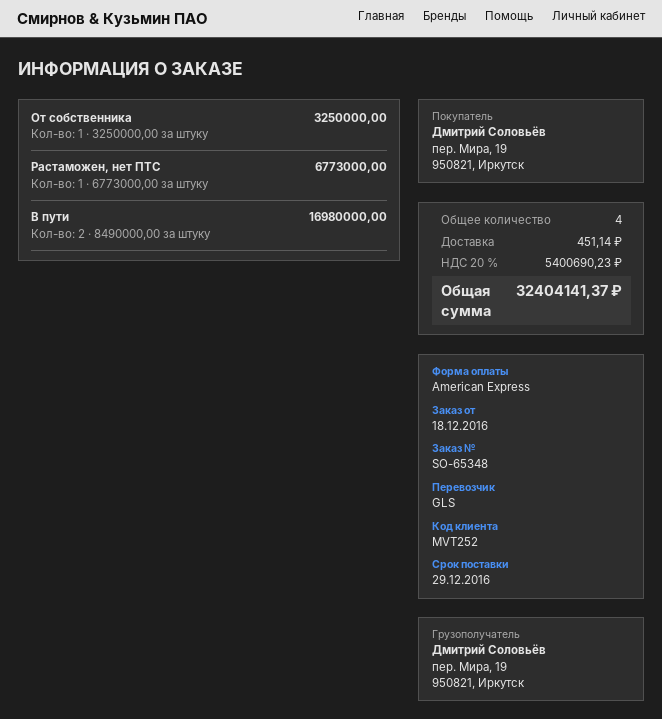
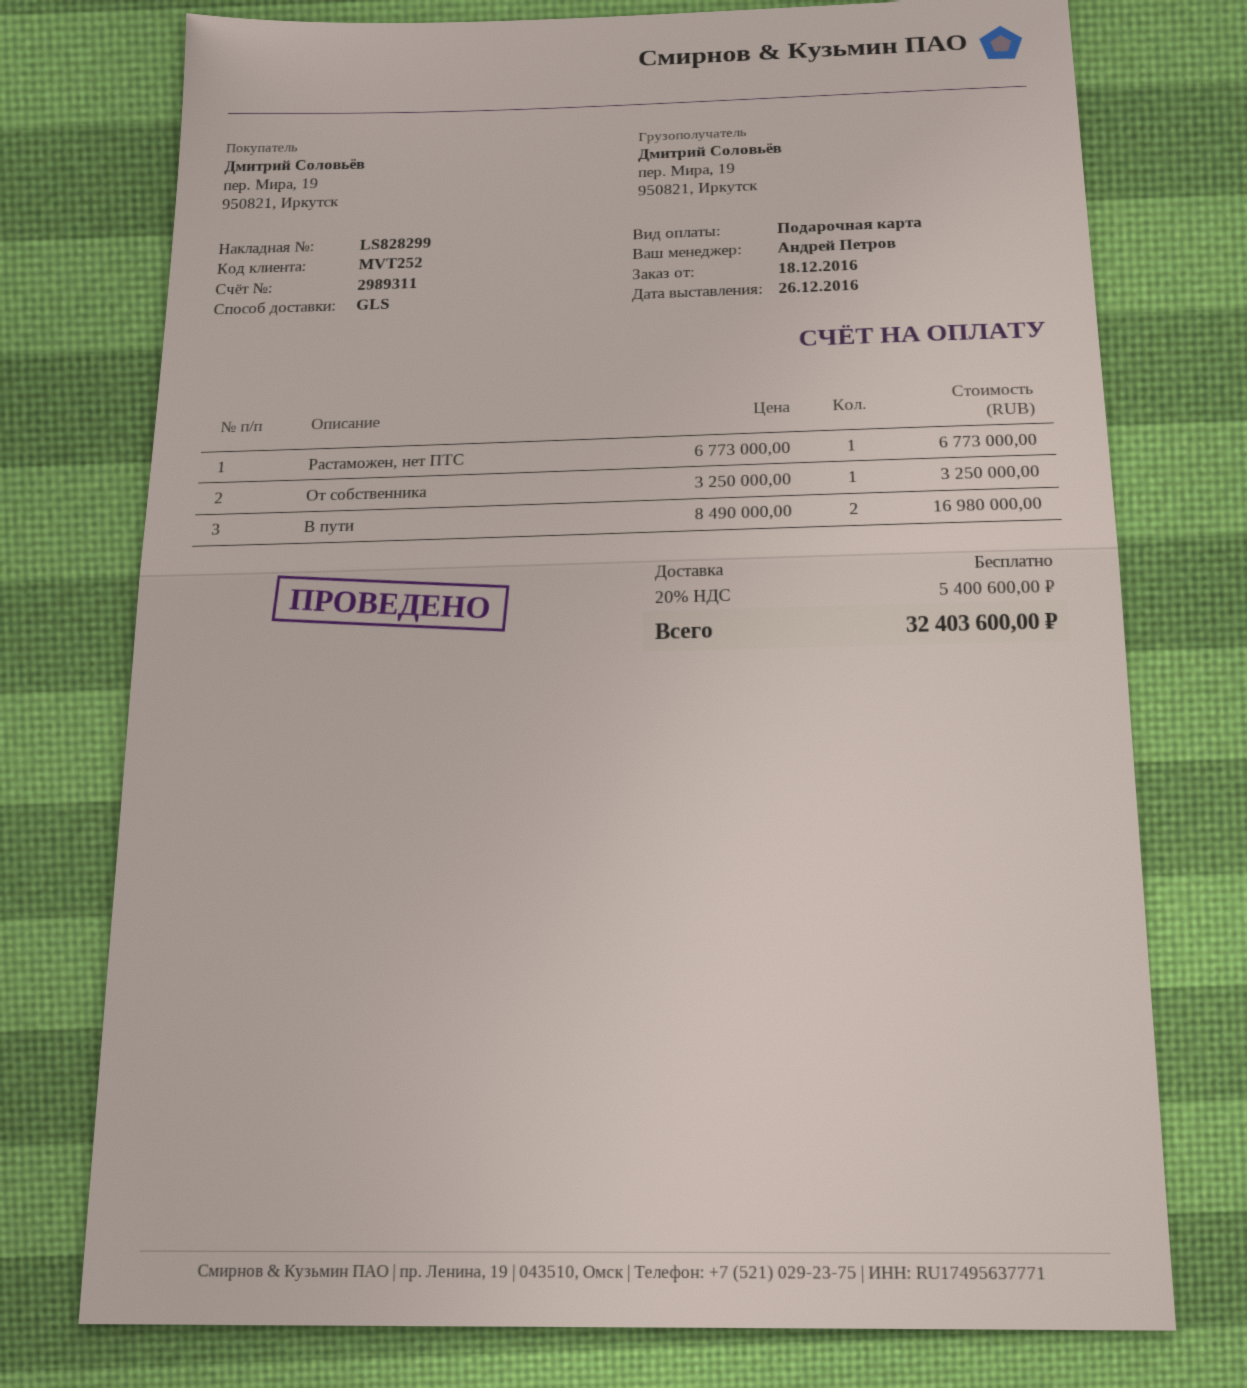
payment method: American Express -> gift card
shipping: 451.14 -> 0.00
tax: 20% = 5400690.23 -> 20% = 5400600.00
total: 32404141.37 -> 32403600.00

